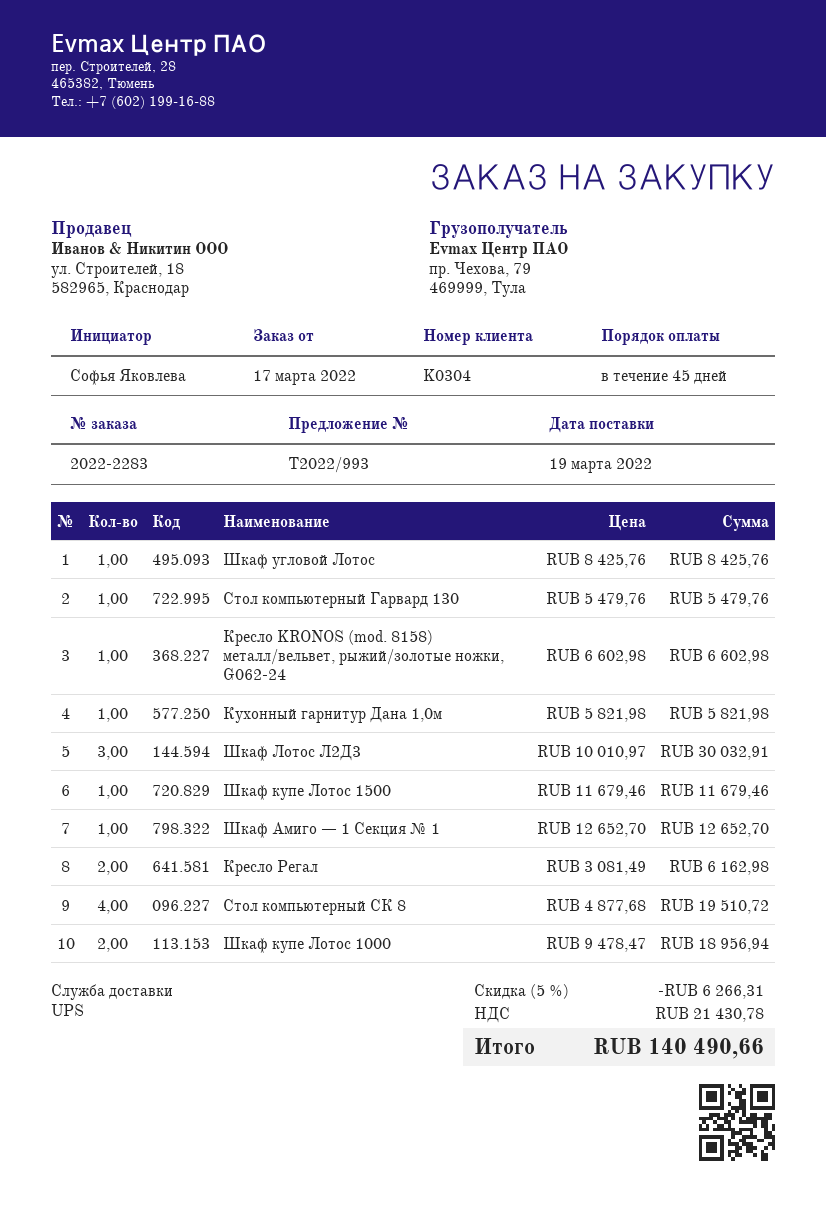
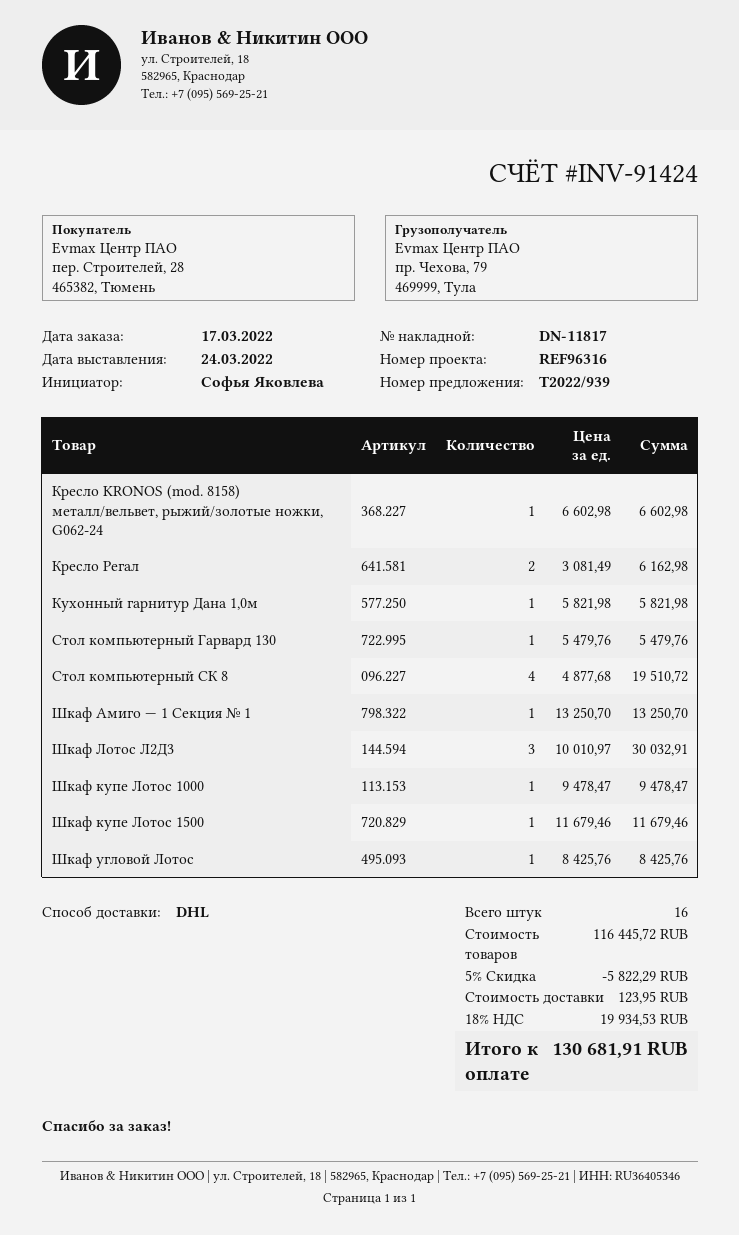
quote number: T2022/993 -> T2022/939
shipping method: UPS -> DHL
Шкаф Амиго — 1 Секция № 1: 1 x 12652.70 = 12652.70 -> 1 x 13250.70 = 13250.70
Шкаф купе Лотос 1000: 2 x 9478.47 = 18956.94 -> 1 x 9478.47 = 9478.47
discount: 5% = 6266.31 -> 5% = 5822.29
shipping: none -> 123.95
tax: 21430.78 -> 19934.53
total: 140490.66 -> 130681.91

